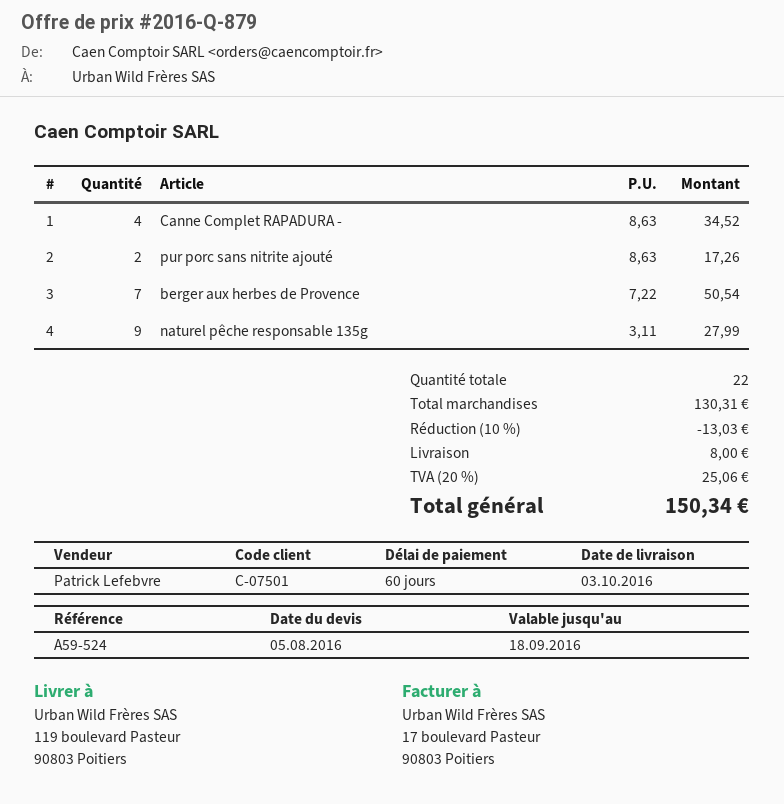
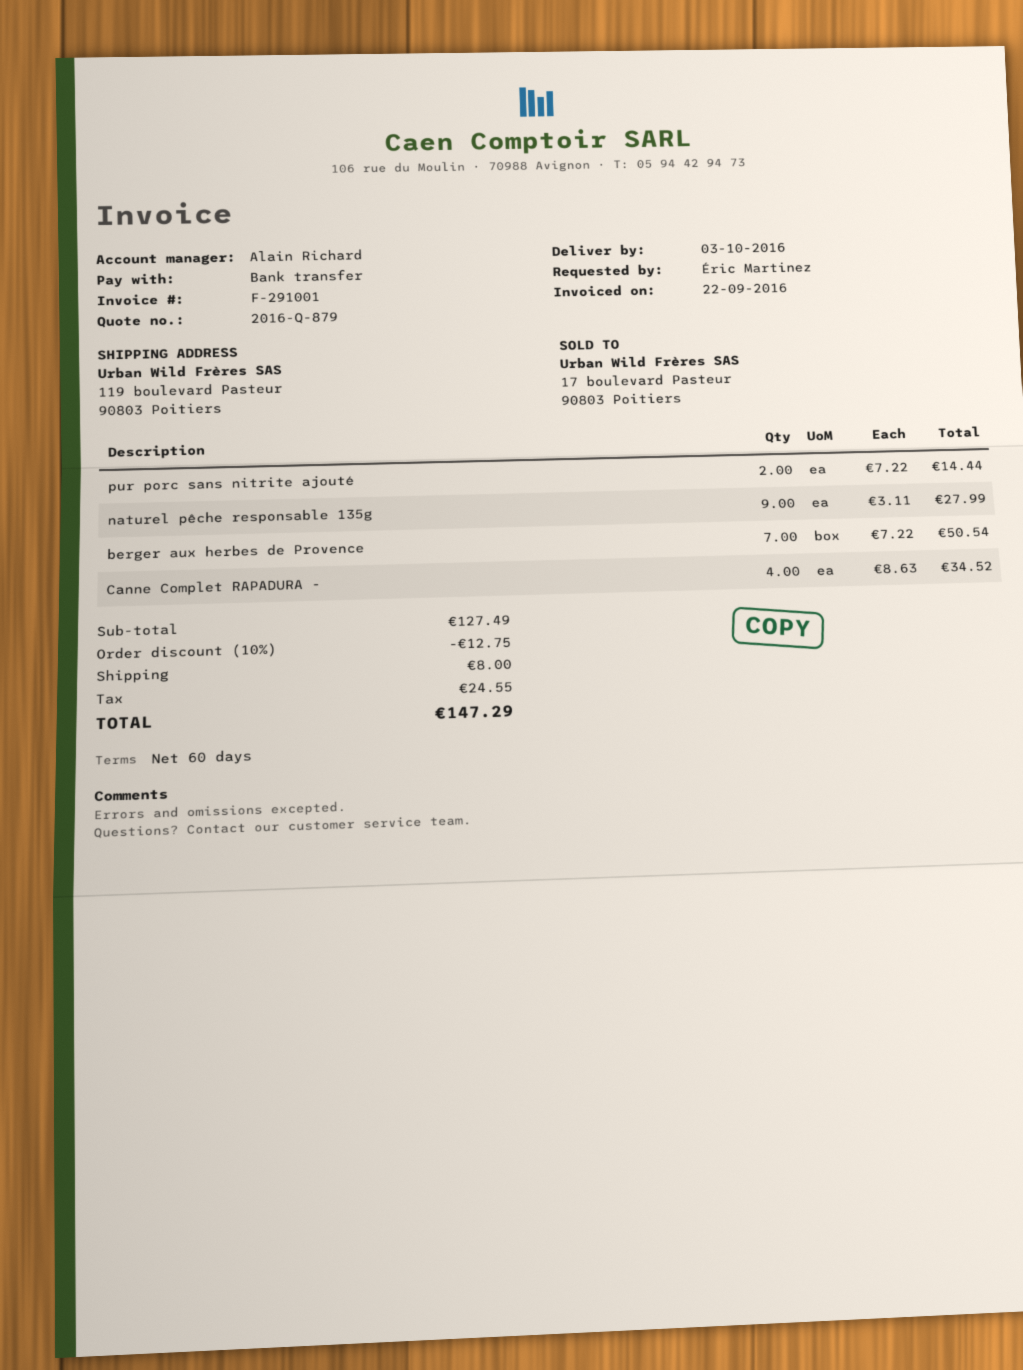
sales rep: Patrick Lefebvre -> Alain Richard
pur porc sans nitrite ajouté: 2 x 8.63 = 17.26 -> 2 x 7.22 = 14.44
subtotal: 130.31 -> 127.49
discount: 10% = 13.03 -> 10% = 12.75
tax: 25.06 -> 24.55
total: 150.34 -> 147.29

